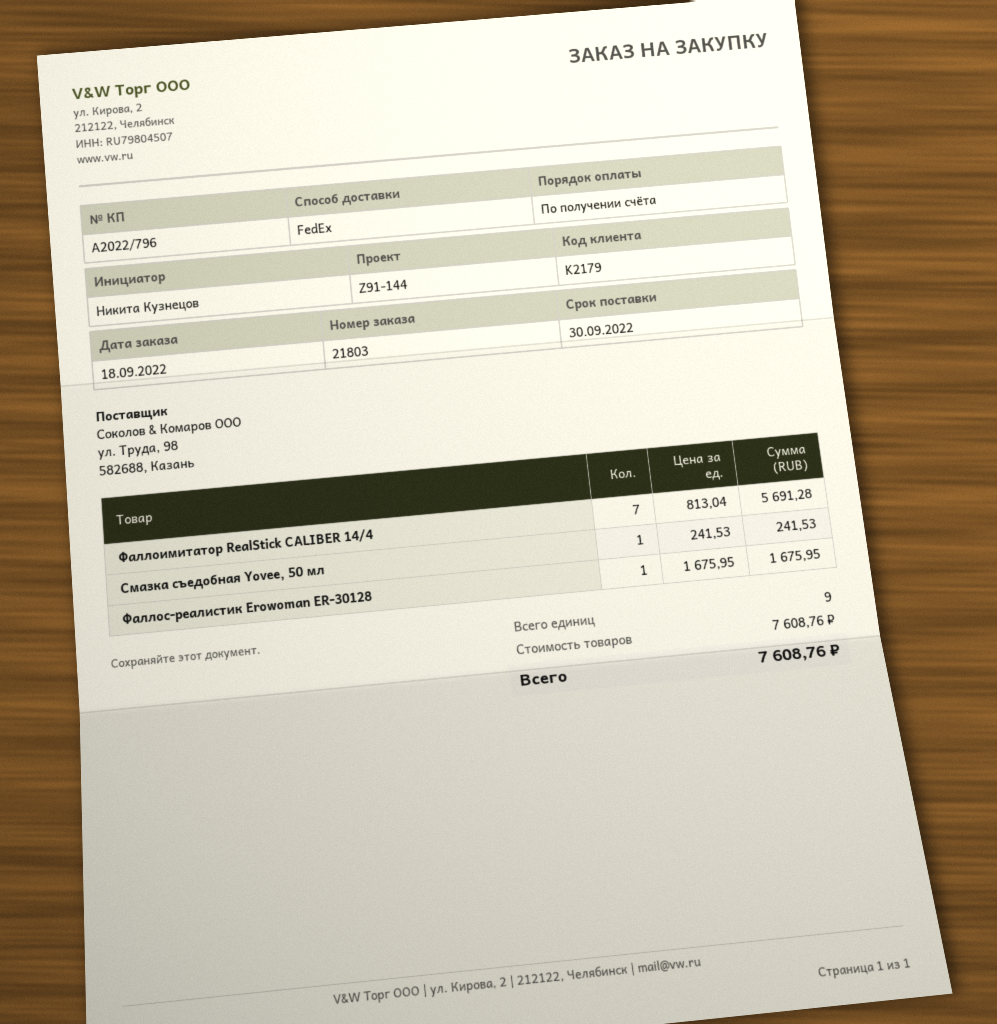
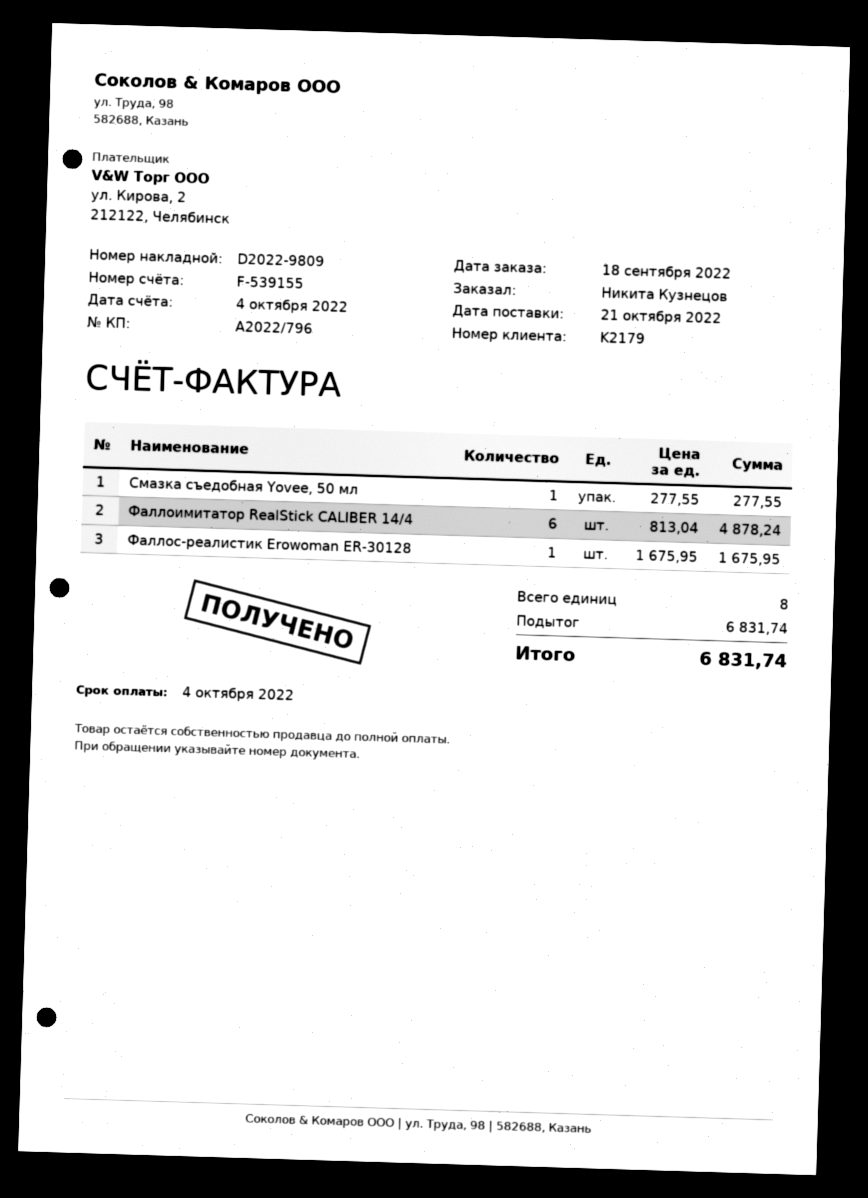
delivery date: 2022-09-30 -> 2022-10-21
Фаллоимитатор RealStick CALIBER 14/4: 7 x 813.04 = 5691.28 -> 6 x 813.04 = 4878.24
Смазка съедобная Yovee, 50 мл: 1 x 241.53 = 241.53 -> 1 x 277.55 = 277.55
total quantity: 9 -> 8
subtotal: 7608.76 -> 6831.74
total: 7608.76 -> 6831.74

